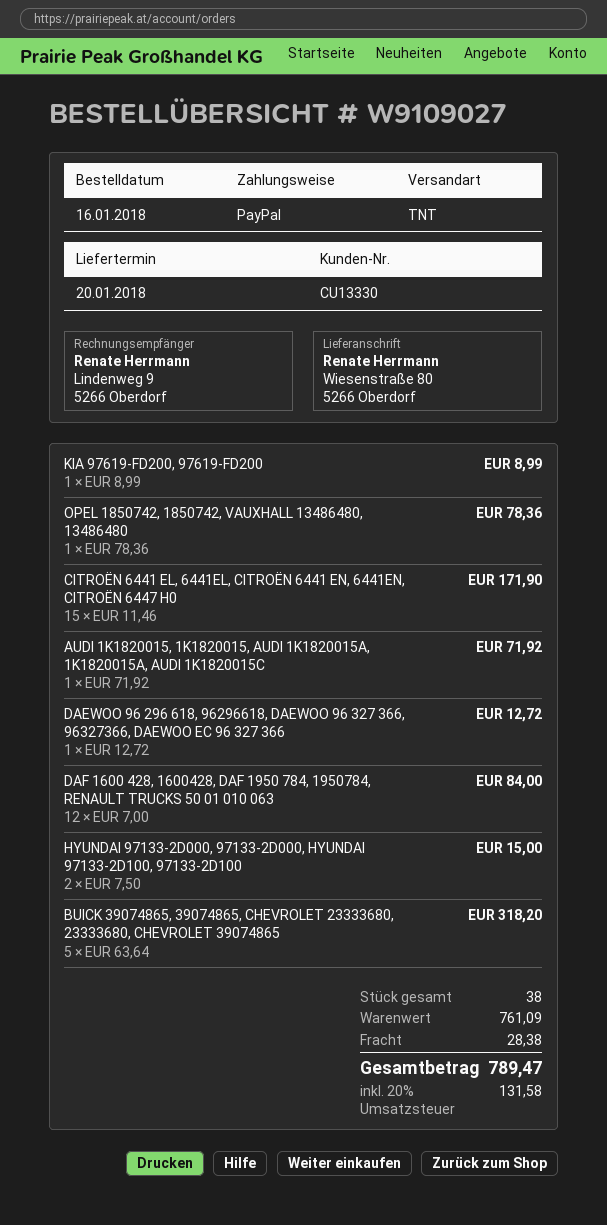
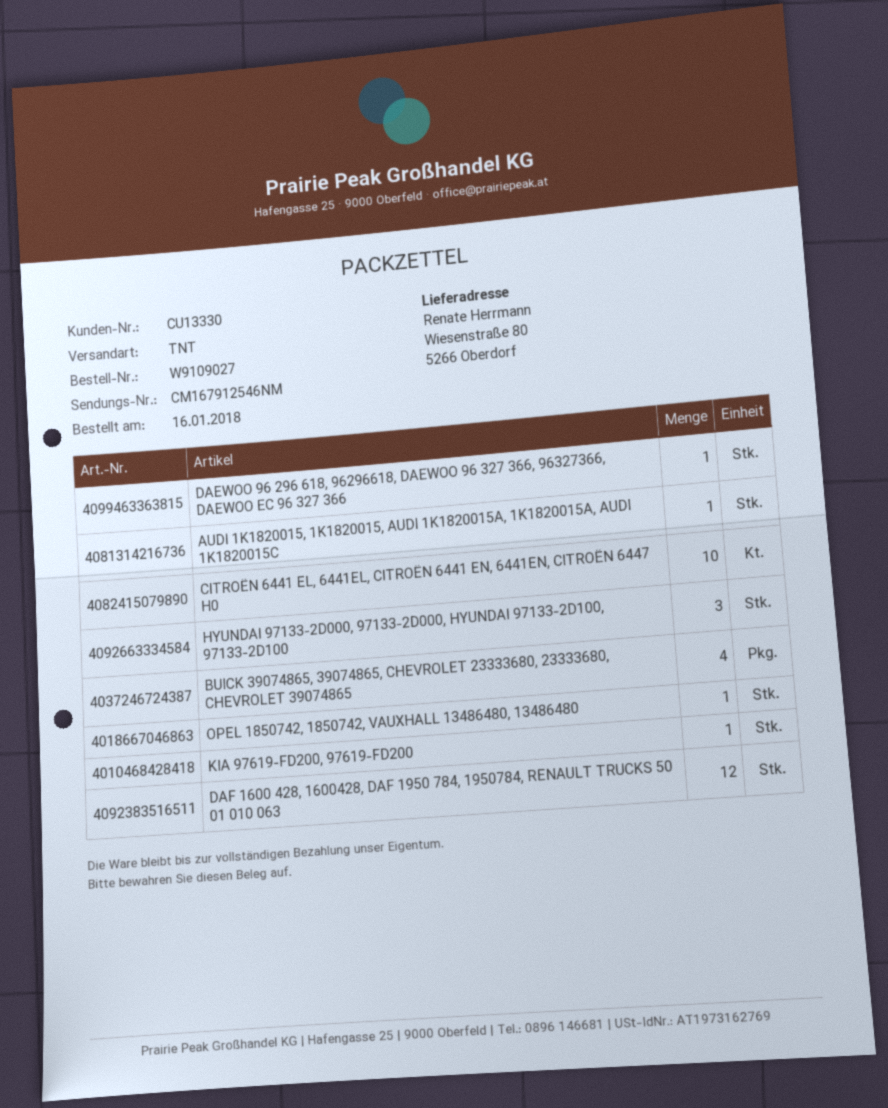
CITROËN 6441 EL, 6441EL, CITROËN 6441 EN, 6441EN, CITROËN 6447 H0: 15 -> 10
HYUNDAI 97133-2D000, 97133-2D000, HYUNDAI 97133-2D100, 97133-2D100: 2 -> 3
BUICK 39074865, 39074865, CHEVROLET 23333680, 23333680, CHEVROLET 39074865: 5 -> 4

